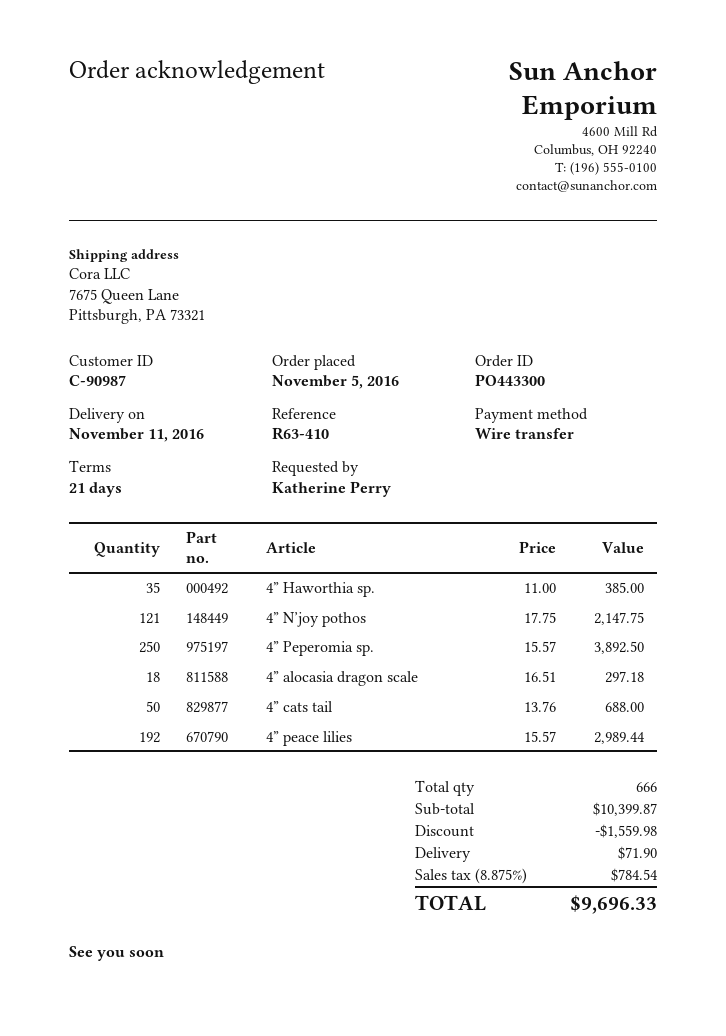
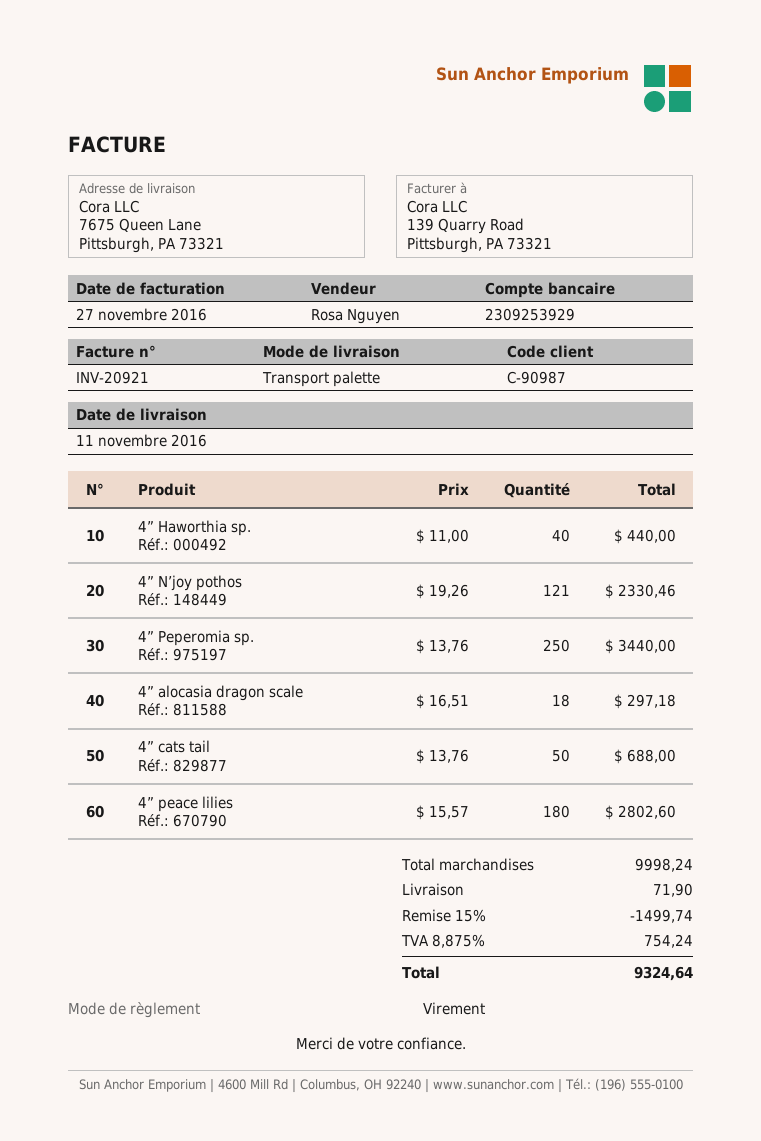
4” Haworthia sp.: 35 x 11.00 = 385.00 -> 40 x 11.00 = 440.00
4” N’joy pothos: 121 x 17.75 = 2147.75 -> 121 x 19.26 = 2330.46
4” Peperomia sp.: 250 x 15.57 = 3892.50 -> 250 x 13.76 = 3440.00
4” peace lilies: 192 x 15.57 = 2989.44 -> 180 x 15.57 = 2802.60
subtotal: 10399.87 -> 9998.24
discount: 1559.98 -> 1499.74
tax: 8.875% = 784.54 -> 8.875% = 754.24
total: 9696.33 -> 9324.64

